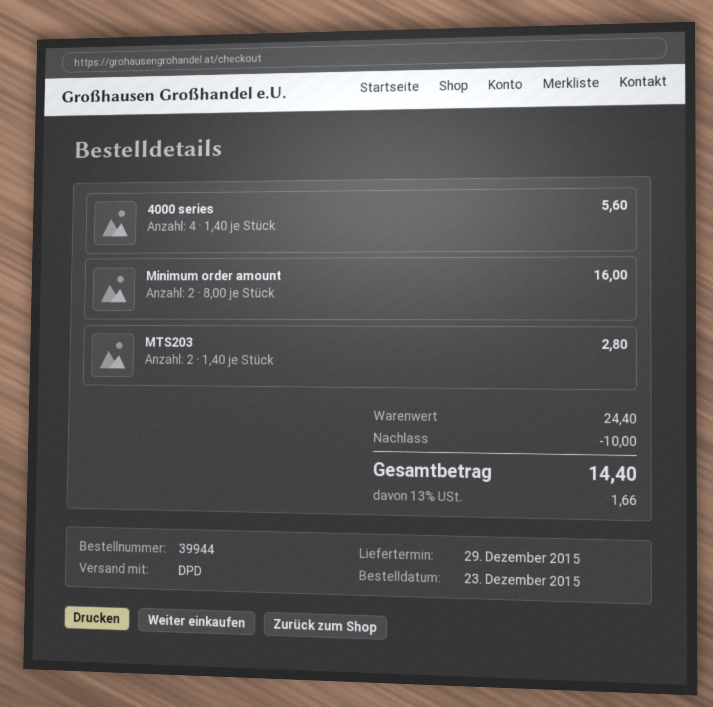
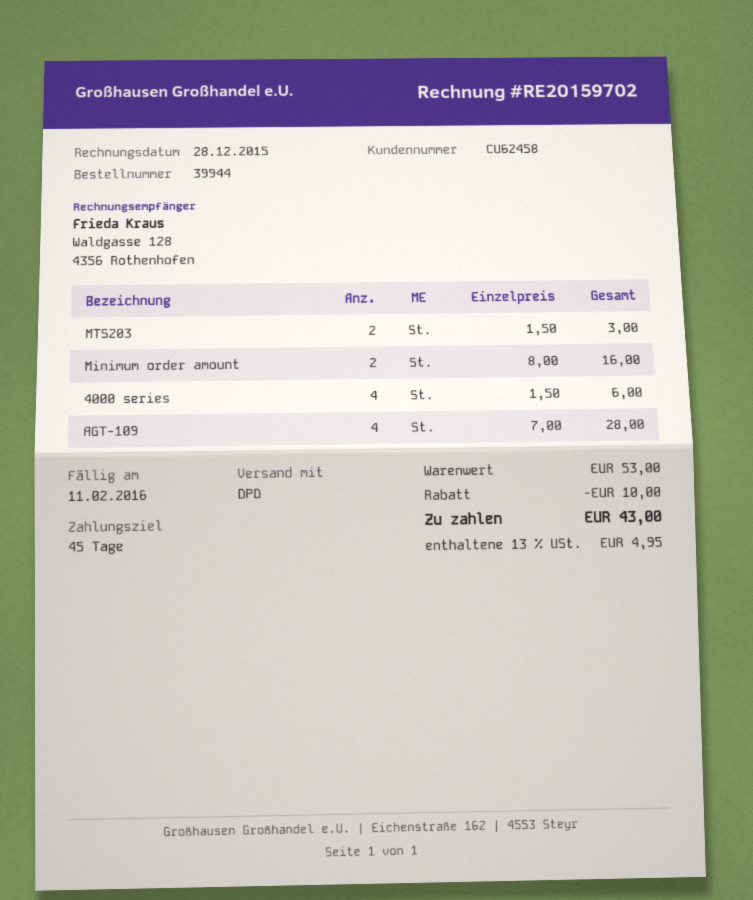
4000 series: 4 x 1.40 = 5.60 -> 4 x 1.50 = 6.00
MTS203: 2 x 1.40 = 2.80 -> 2 x 1.50 = 3.00
AGT-109: none -> 4 x 7.00 = 28.00
subtotal: 24.40 -> 53.00
tax: 13% = 1.66 -> 13% = 4.95
total: 14.40 -> 43.00

